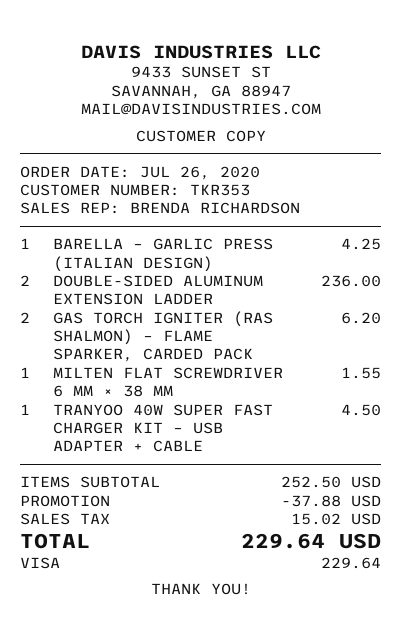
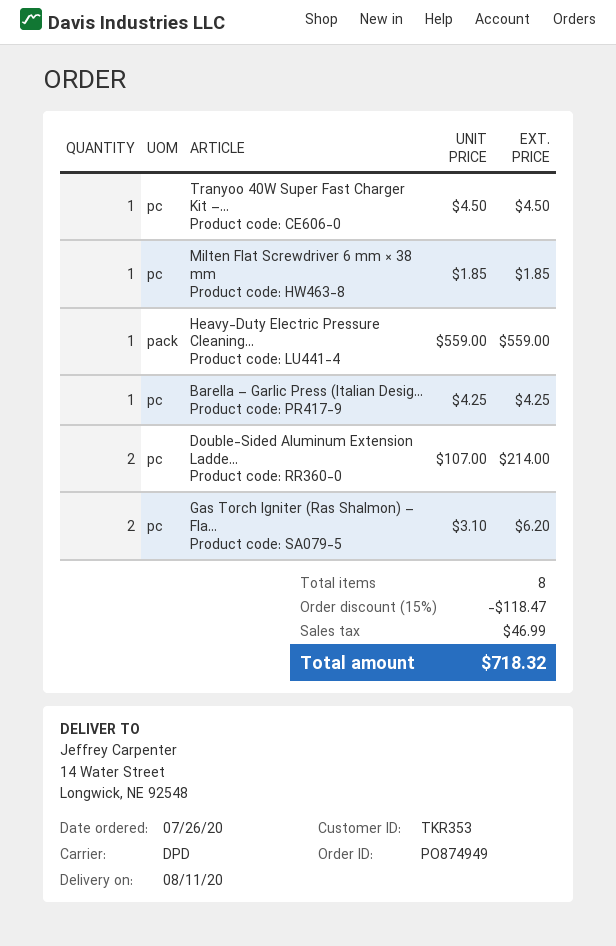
DOUBLE-SIDED ALUMINUM EXTENSION LADDER: 2 for 236.00 -> 2 for 214.00
MILTEN FLAT SCREWDRIVER 6 MM × 38 MM: 1 for 1.55 -> 1 for 1.85
Heavy-Duty Electric Pressure Cleaning...: none -> 1 for 559.00
discount: 37.88 -> 118.47
tax: 15.02 -> 46.99
total: 229.64 -> 718.32

